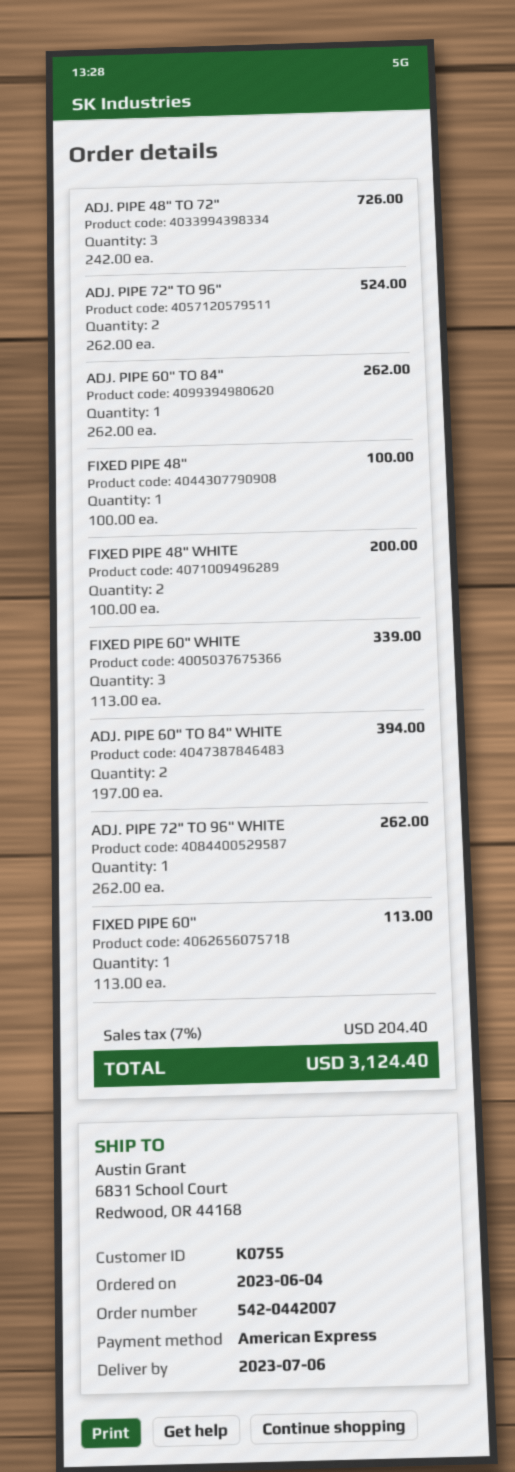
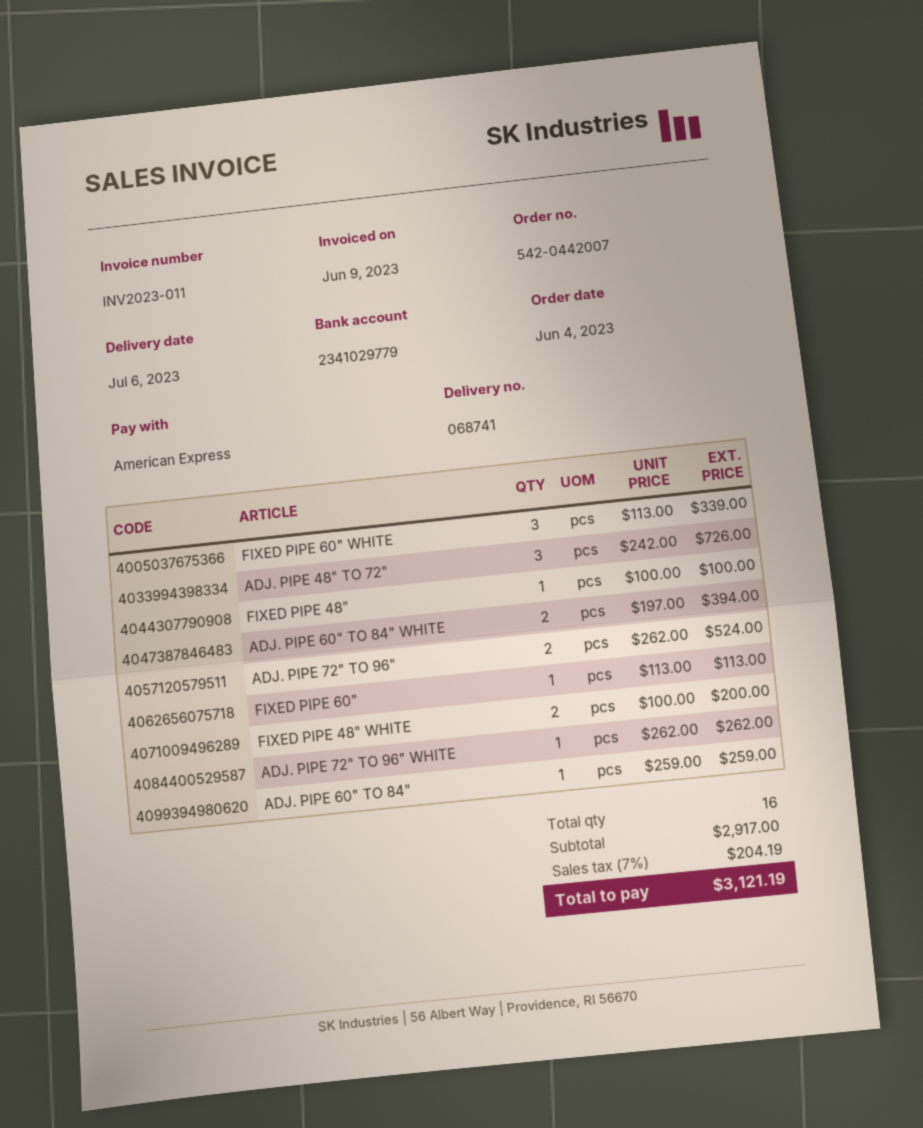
ADJ. PIPE 60" TO 84": 1 x 262.00 = 262.00 -> 1 x 259.00 = 259.00
tax: 7% = 204.40 -> 7% = 204.19
total: 3124.40 -> 3121.19

